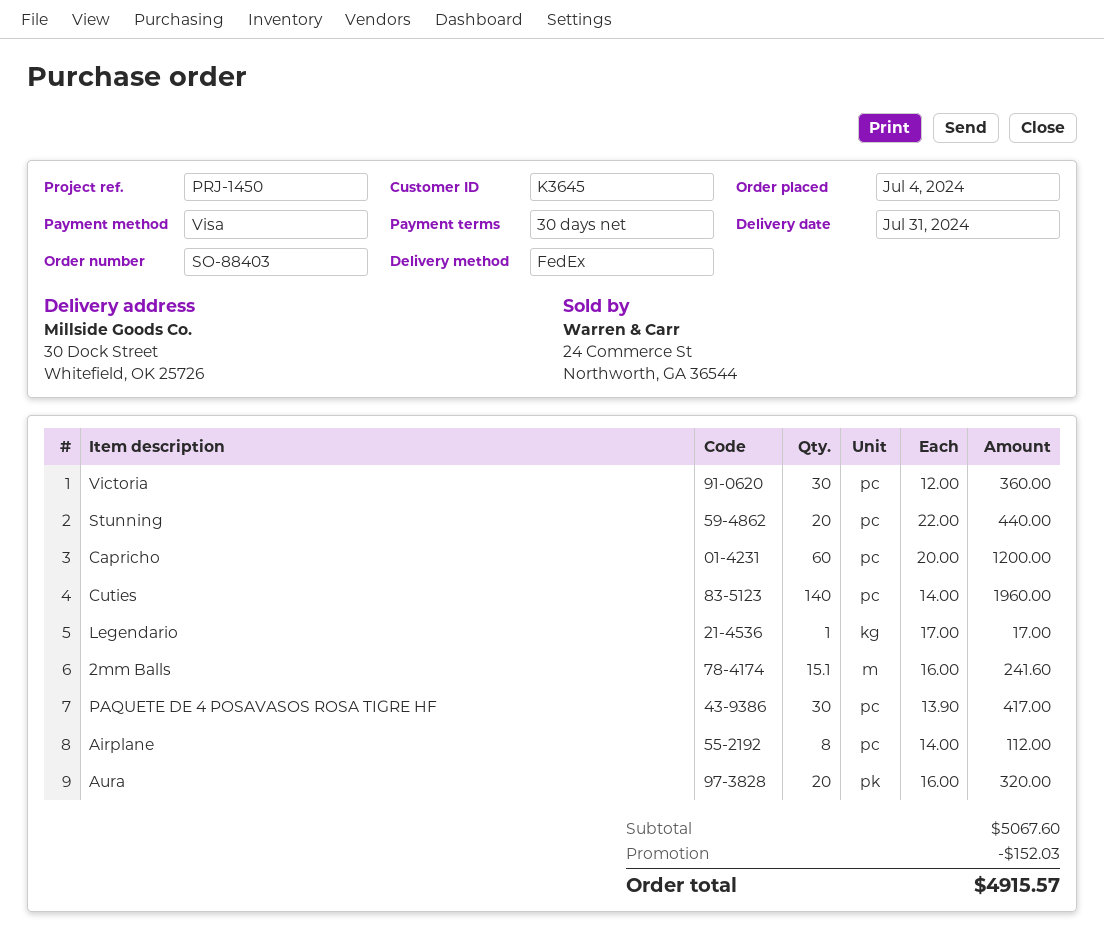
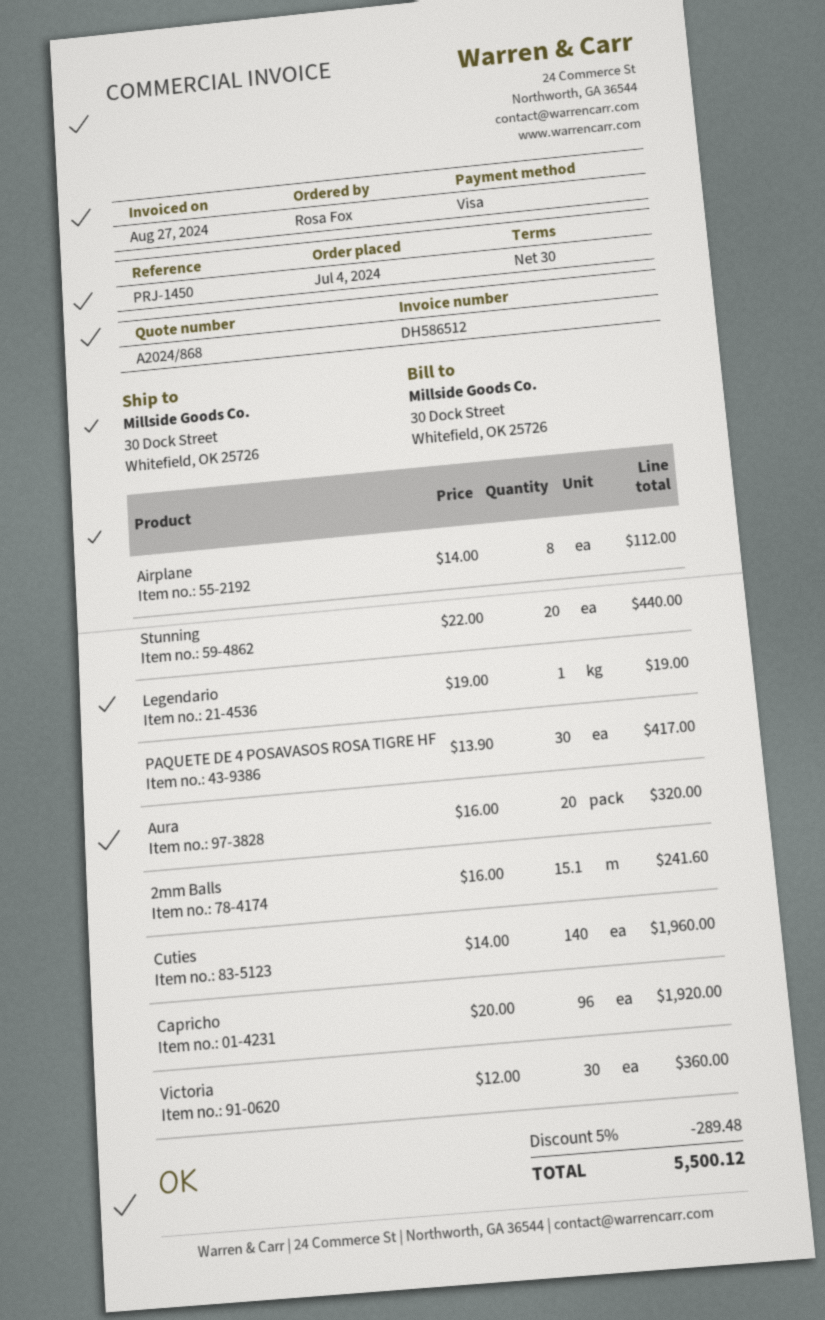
Capricho: 60 x 20.00 = 1200.00 -> 96 x 20.00 = 1920.00
Legendario: 1 x 17.00 = 17.00 -> 1 x 19.00 = 19.00
discount: 152.03 -> 289.48
total: 4915.57 -> 5500.12

